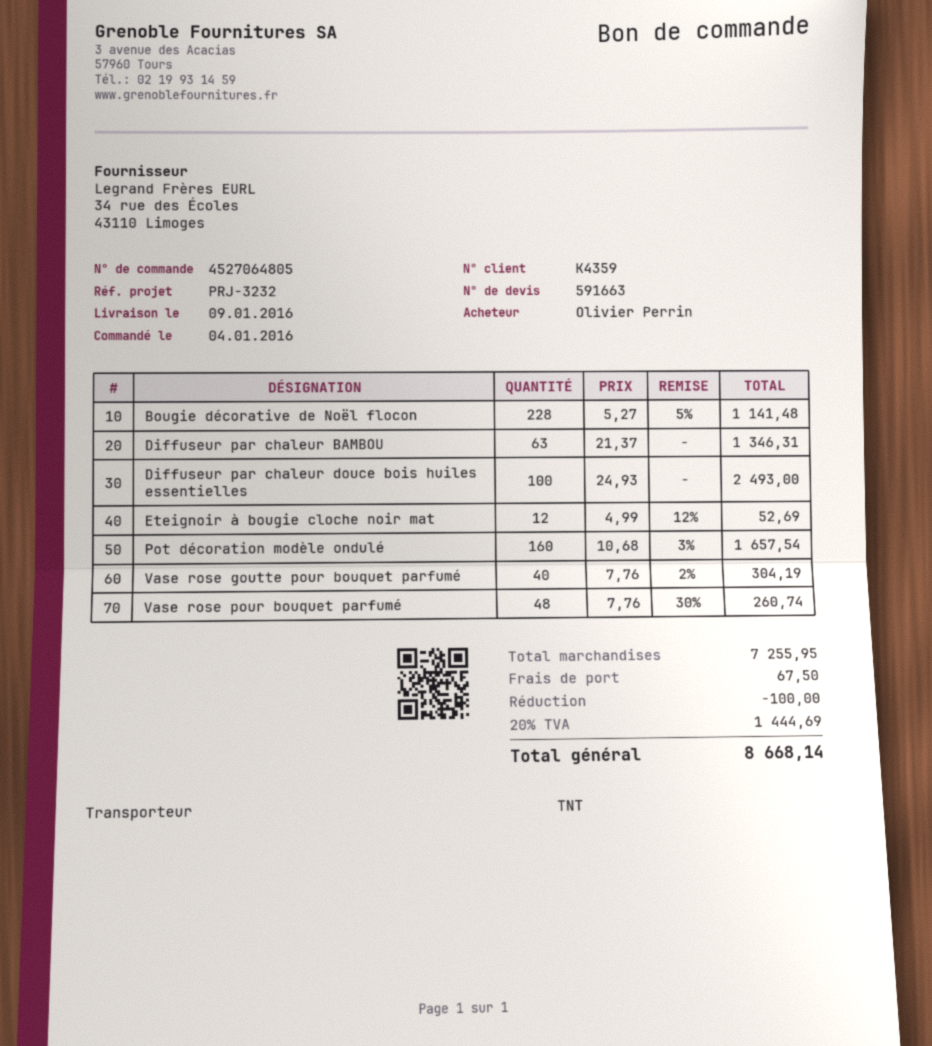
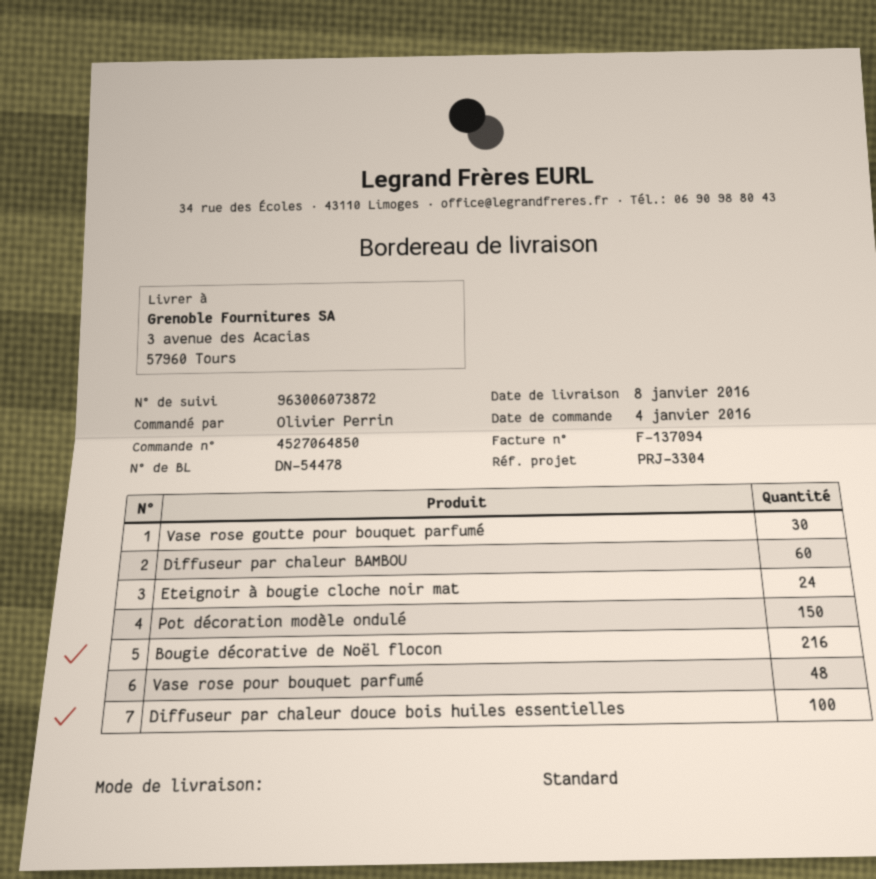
order number: 4527064805 -> 4527064850
delivery date: 2016-01-09 -> 2016-01-08
reference: PRJ-3232 -> PRJ-3304
shipping method: TNT -> standard
Bougie décorative de Noël flocon: 228 -> 216
Diffuseur par chaleur BAMBOU: 63 -> 60
Eteignoir à bougie cloche noir mat: 12 -> 24
Pot décoration modèle ondulé: 160 -> 150
Vase rose goutte pour bouquet parfumé: 40 -> 30

